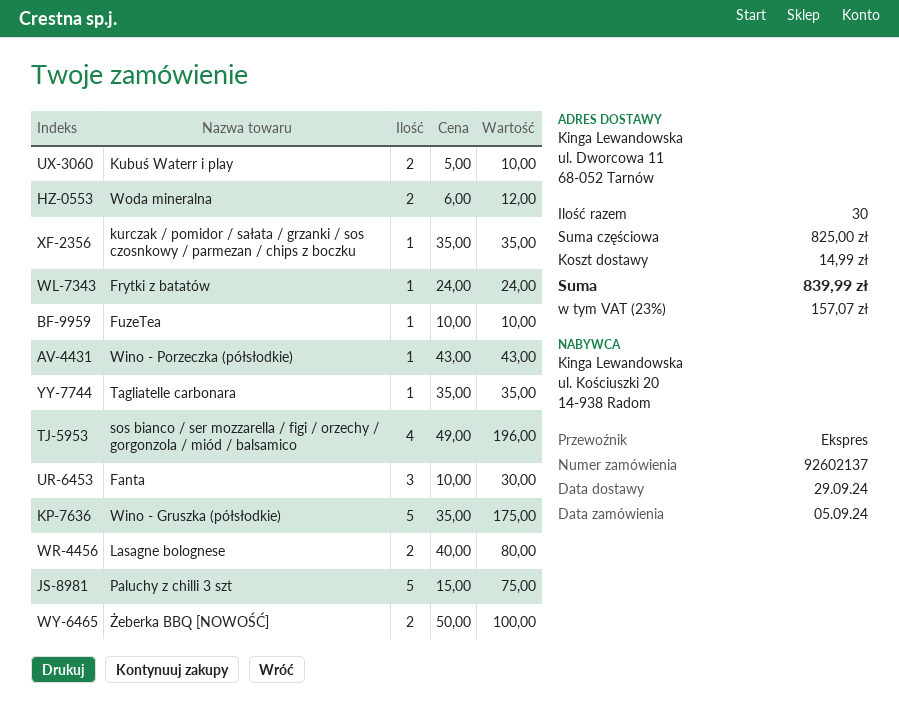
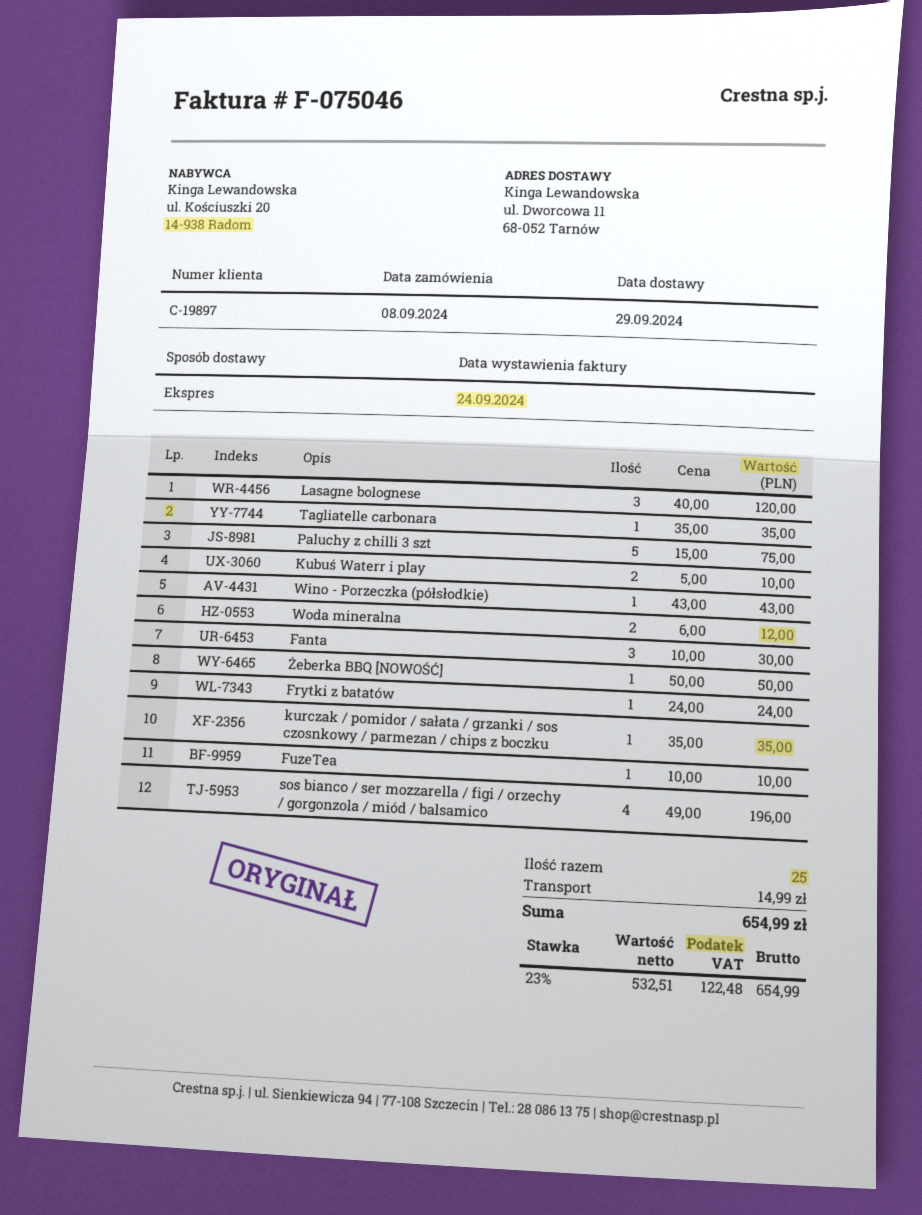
order date: 2024-09-05 -> 2024-09-08
Wino - Gruszka (półsłodkie): 5 x 35.00 = 175.00 -> none
Lasagne bolognese: 2 x 40.00 = 80.00 -> 3 x 40.00 = 120.00
Żeberka BBQ [NOWOŚĆ]: 2 x 50.00 = 100.00 -> 1 x 50.00 = 50.00
total quantity: 30 -> 25
tax: 23% = 157.07 -> 23% = 122.48
total: 839.99 -> 654.99

